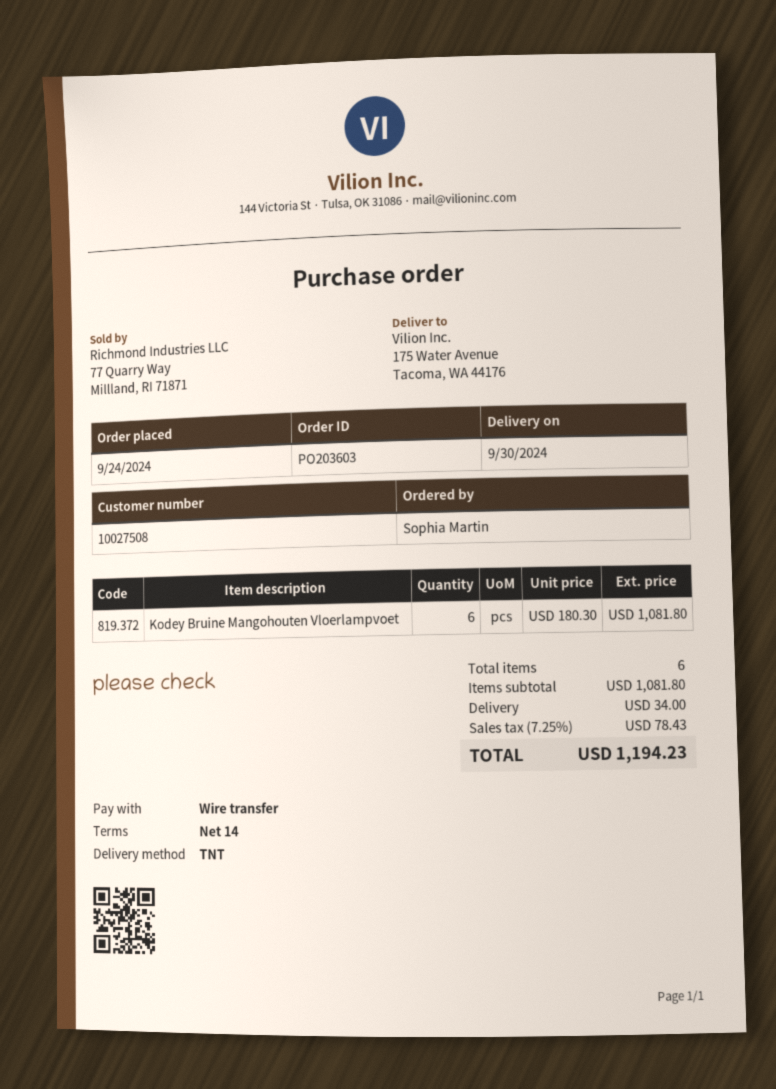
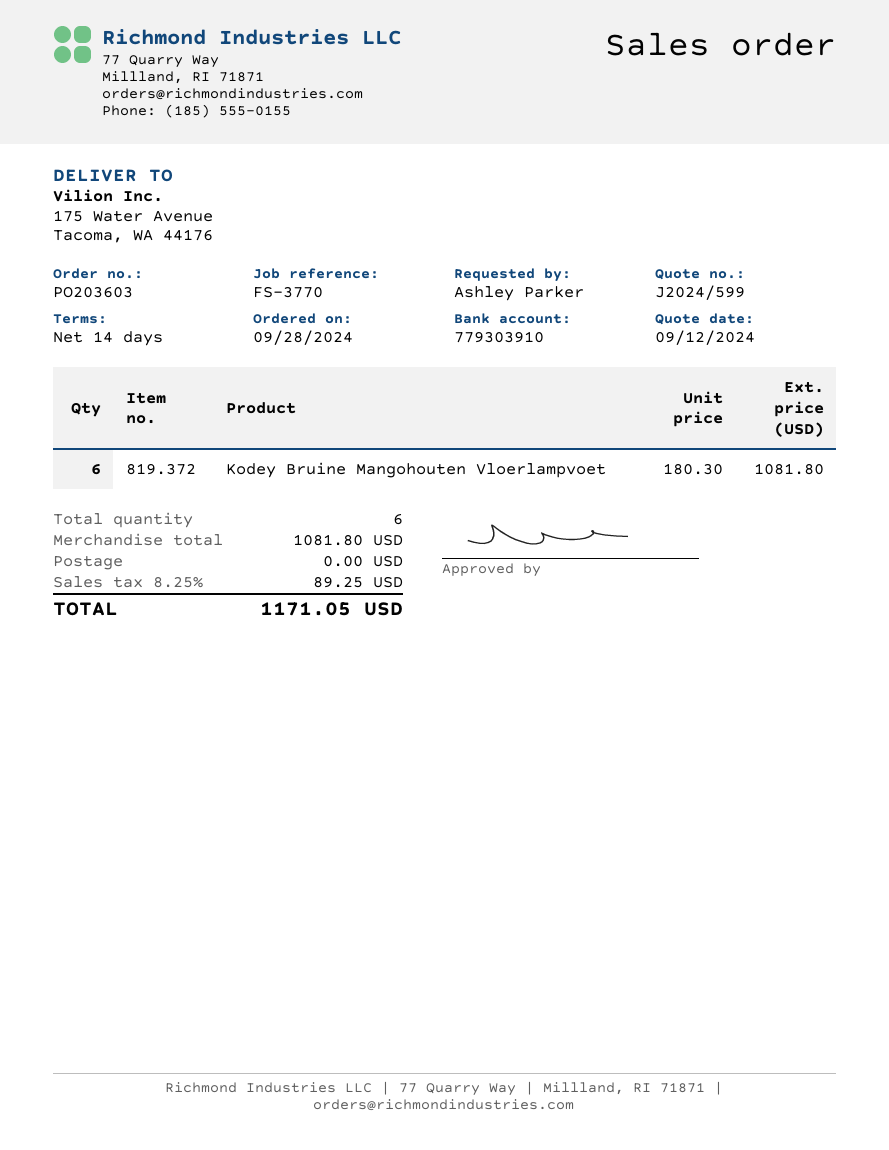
order date: 2024-09-24 -> 2024-09-28
ordered by: Sophia Martin -> Ashley Parker
shipping: 34.00 -> 0.00
tax: 7.25% = 78.43 -> 8.25% = 89.25
total: 1194.23 -> 1171.05

